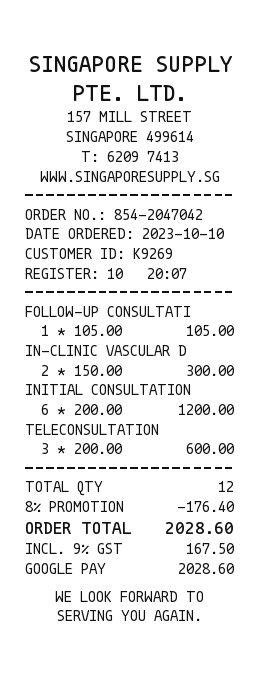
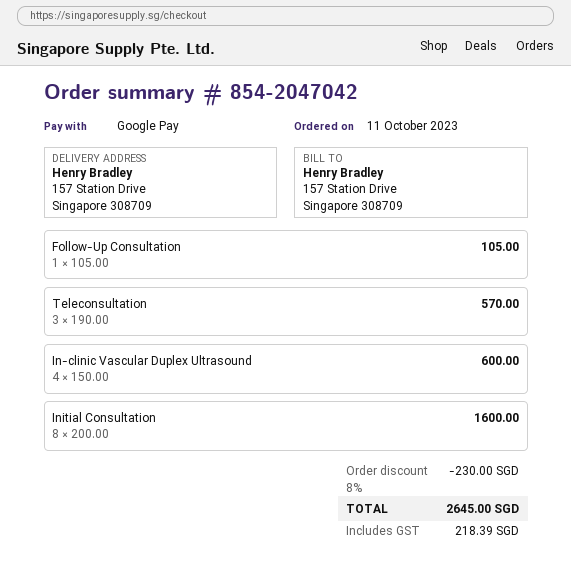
order date: 2023-10-10 -> 2023-10-11
IN-CLINIC VASCULAR D: 2 x 150.00 = 300.00 -> 4 x 150.00 = 600.00
INITIAL CONSULTATION: 6 x 200.00 = 1200.00 -> 8 x 200.00 = 1600.00
TELECONSULTATION: 3 x 200.00 = 600.00 -> 3 x 190.00 = 570.00
discount: 8% = 176.40 -> 8% = 230.00
tax: 167.50 -> 218.39
total: 2028.60 -> 2645.00

